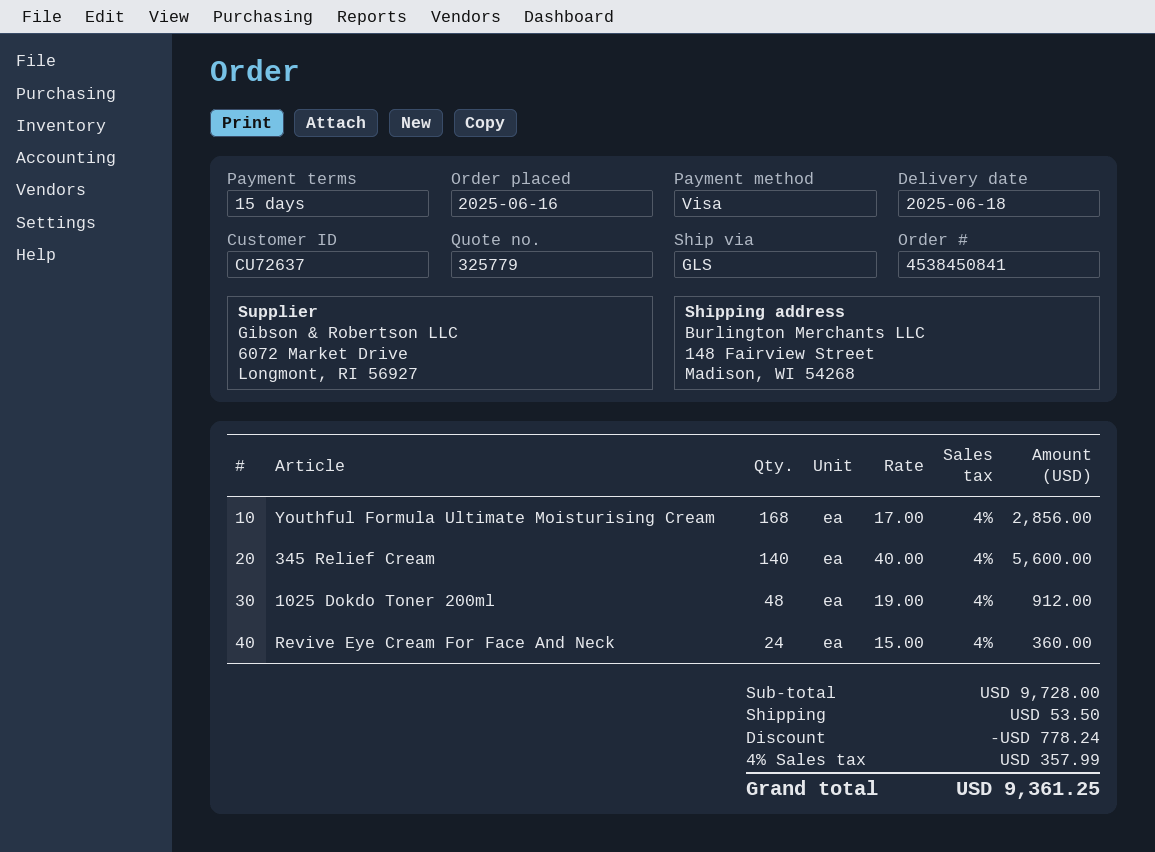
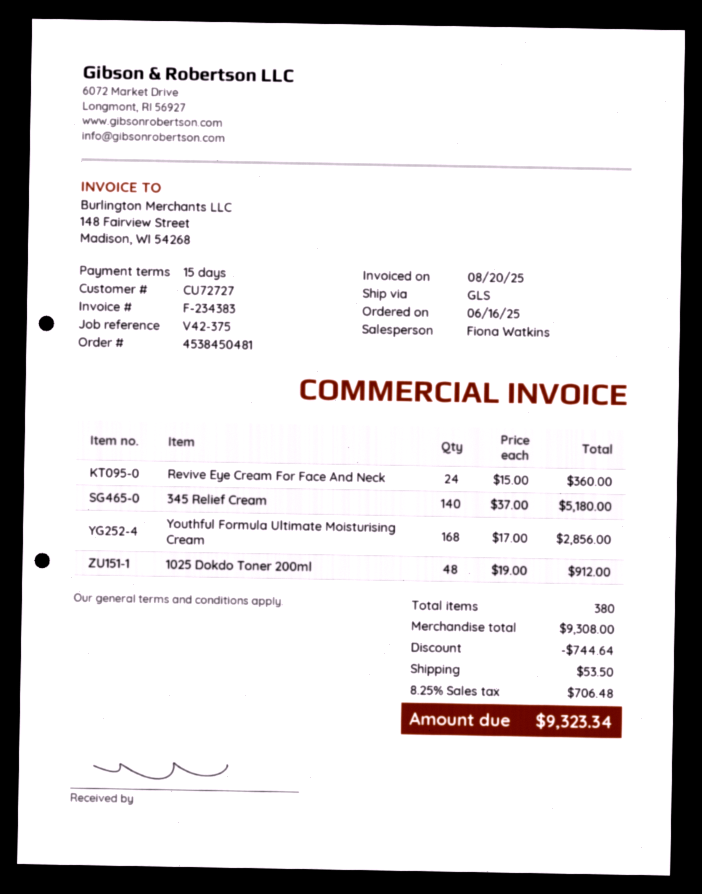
order number: 4538450841 -> 4538450481
customer number: CU72637 -> CU72727
345 Relief Cream: 140 x 40.00 = 5600.00 -> 140 x 37.00 = 5180.00
subtotal: 9728.00 -> 9308.00
discount: 778.24 -> 744.64
tax: 4% = 357.99 -> 8.25% = 706.48
total: 9361.25 -> 9323.34

